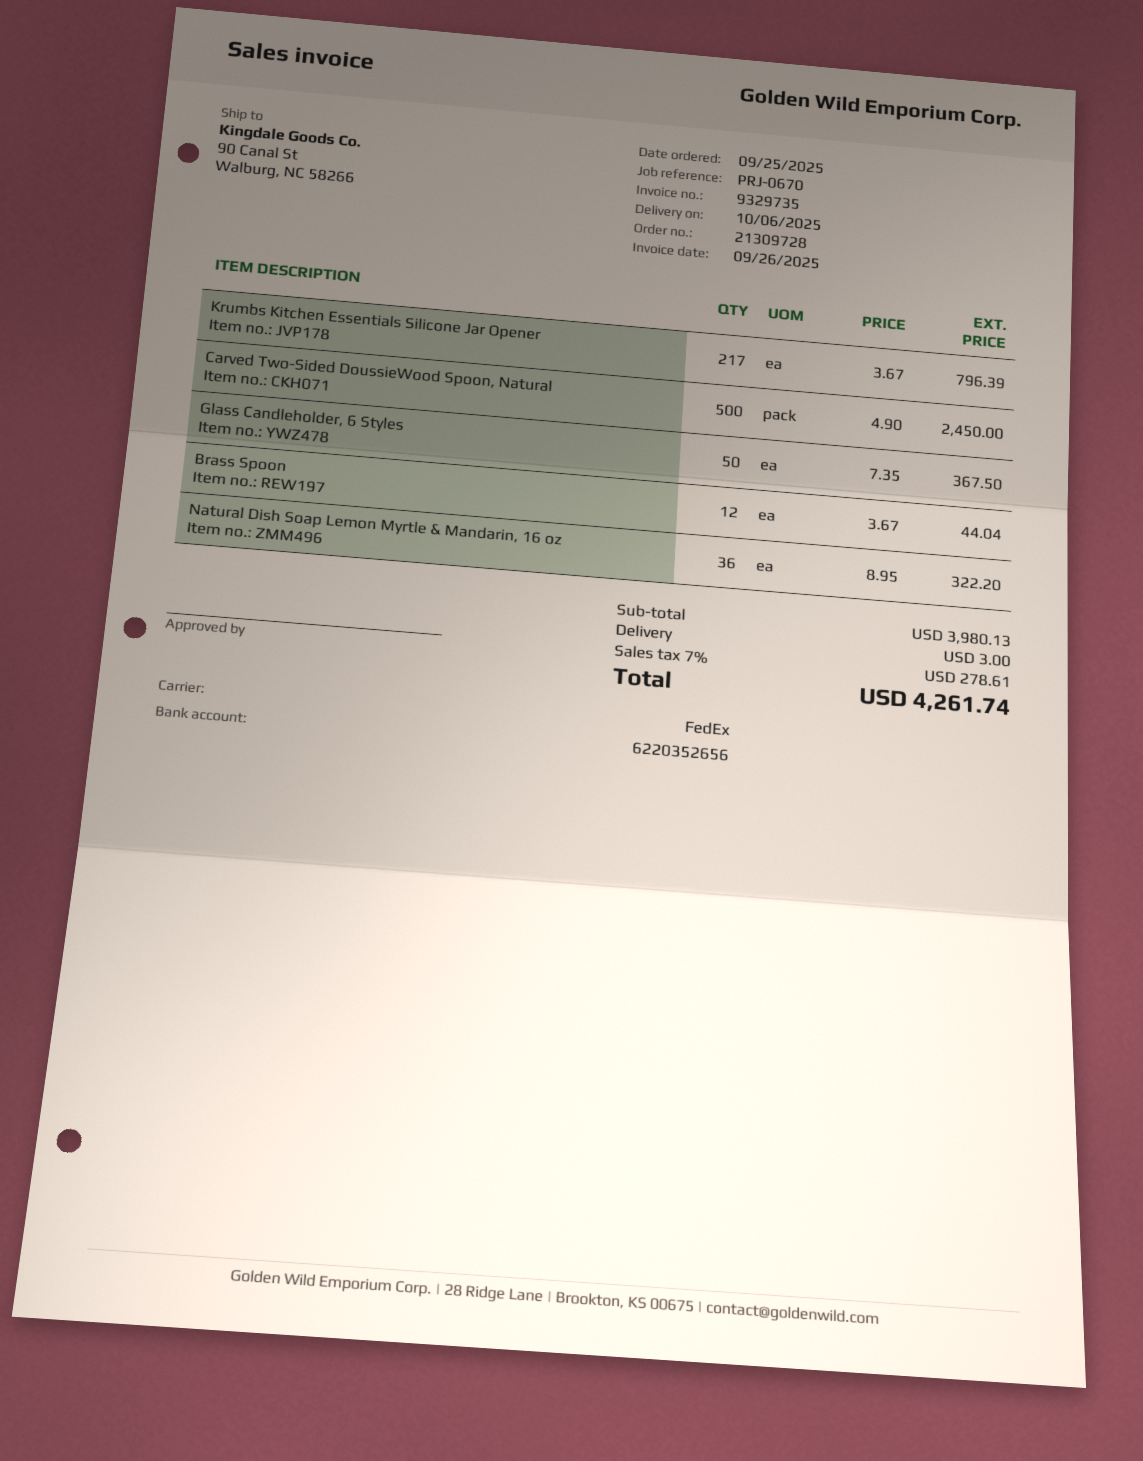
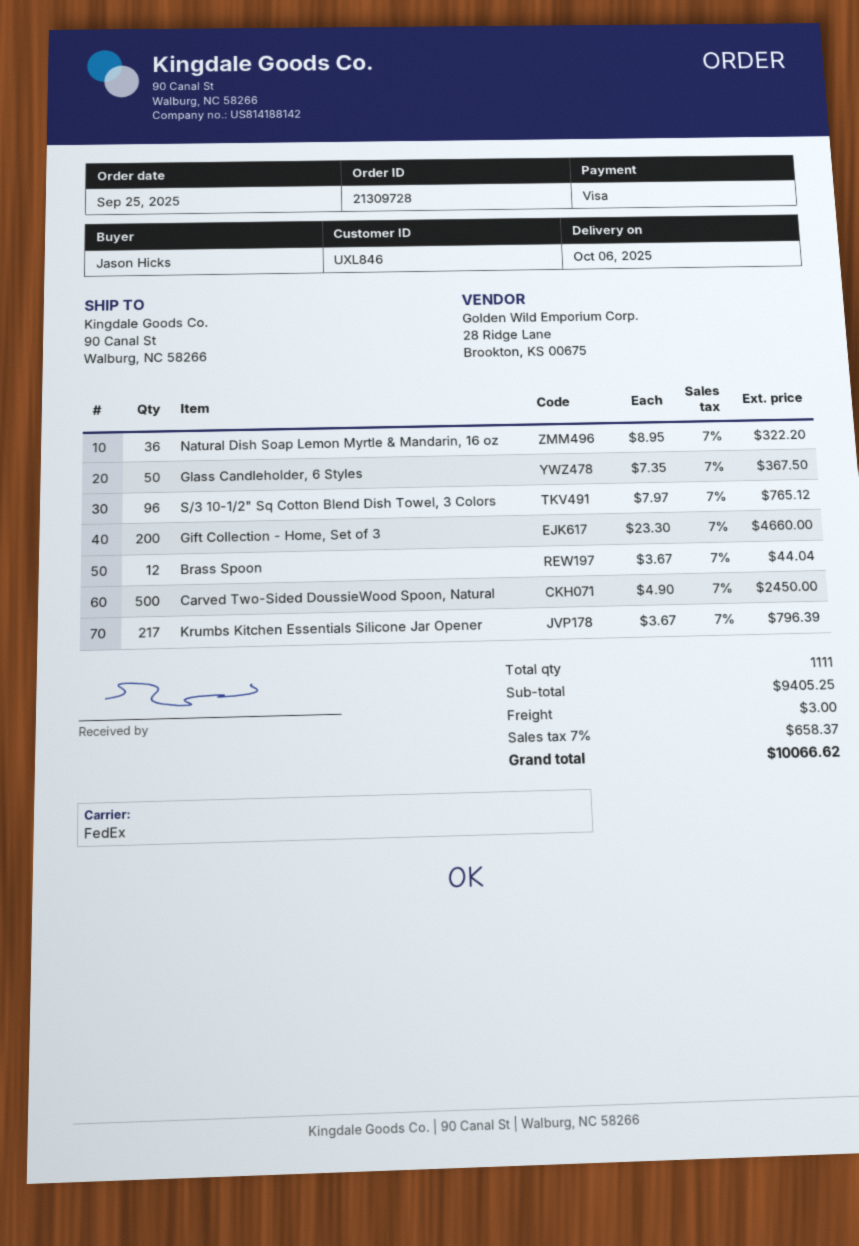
S/3 10-1/2" Sq Cotton Blend Dish Towel, 3 Colors: none -> 96 x 7.97 = 765.12
Gift Collection - Home, Set of 3: none -> 200 x 23.30 = 4660.00
subtotal: 3980.13 -> 9405.25
tax: 7% = 278.61 -> 7% = 658.37
total: 4261.74 -> 10066.62

